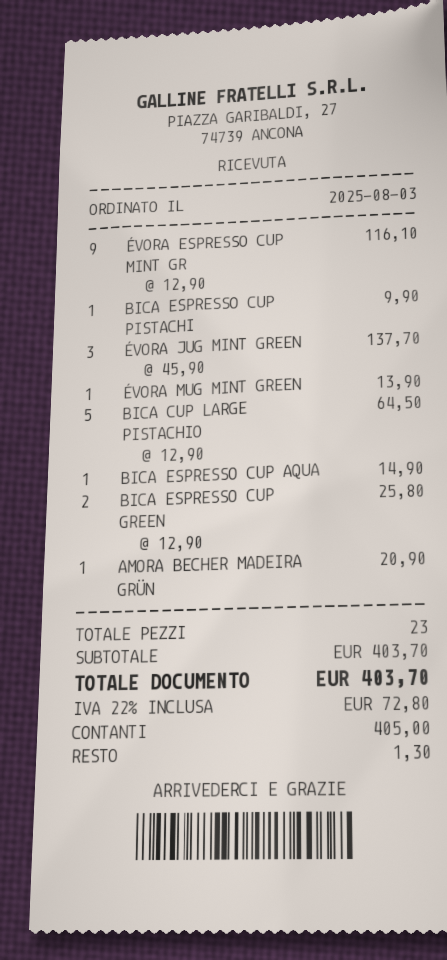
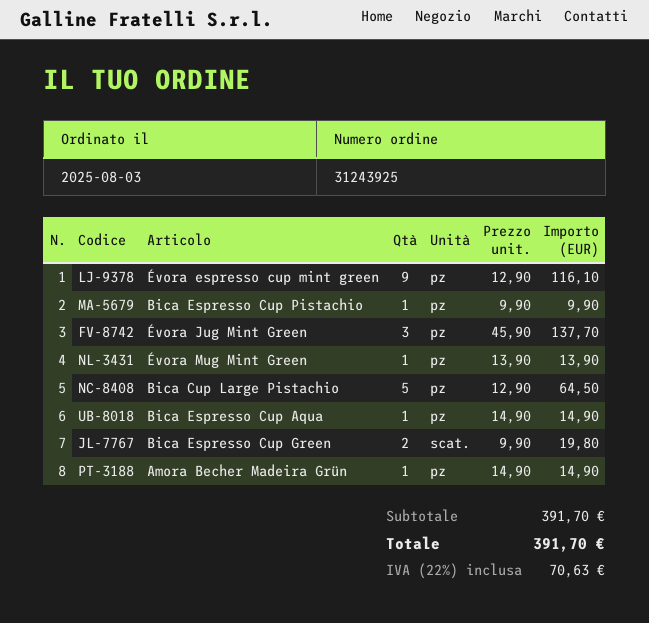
BICA ESPRESSO CUP GREEN: 2 x 12.90 = 25.80 -> 2 x 9.90 = 19.80
AMORA BECHER MADEIRA GRÜN: 1 x 20.90 = 20.90 -> 1 x 14.90 = 14.90
subtotal: 403.70 -> 391.70
tax: 22% = 72.80 -> 22% = 70.63
total: 403.70 -> 391.70

